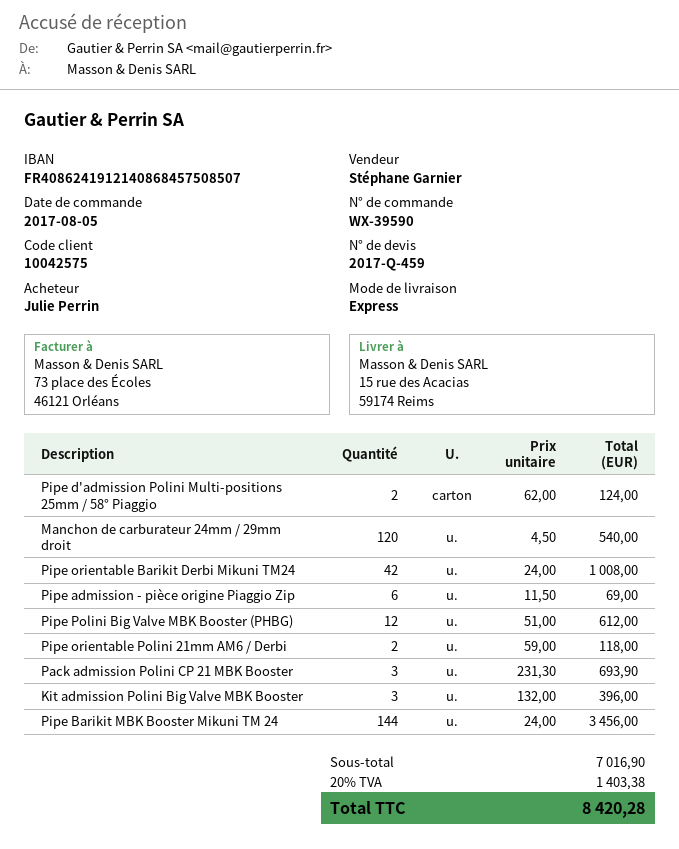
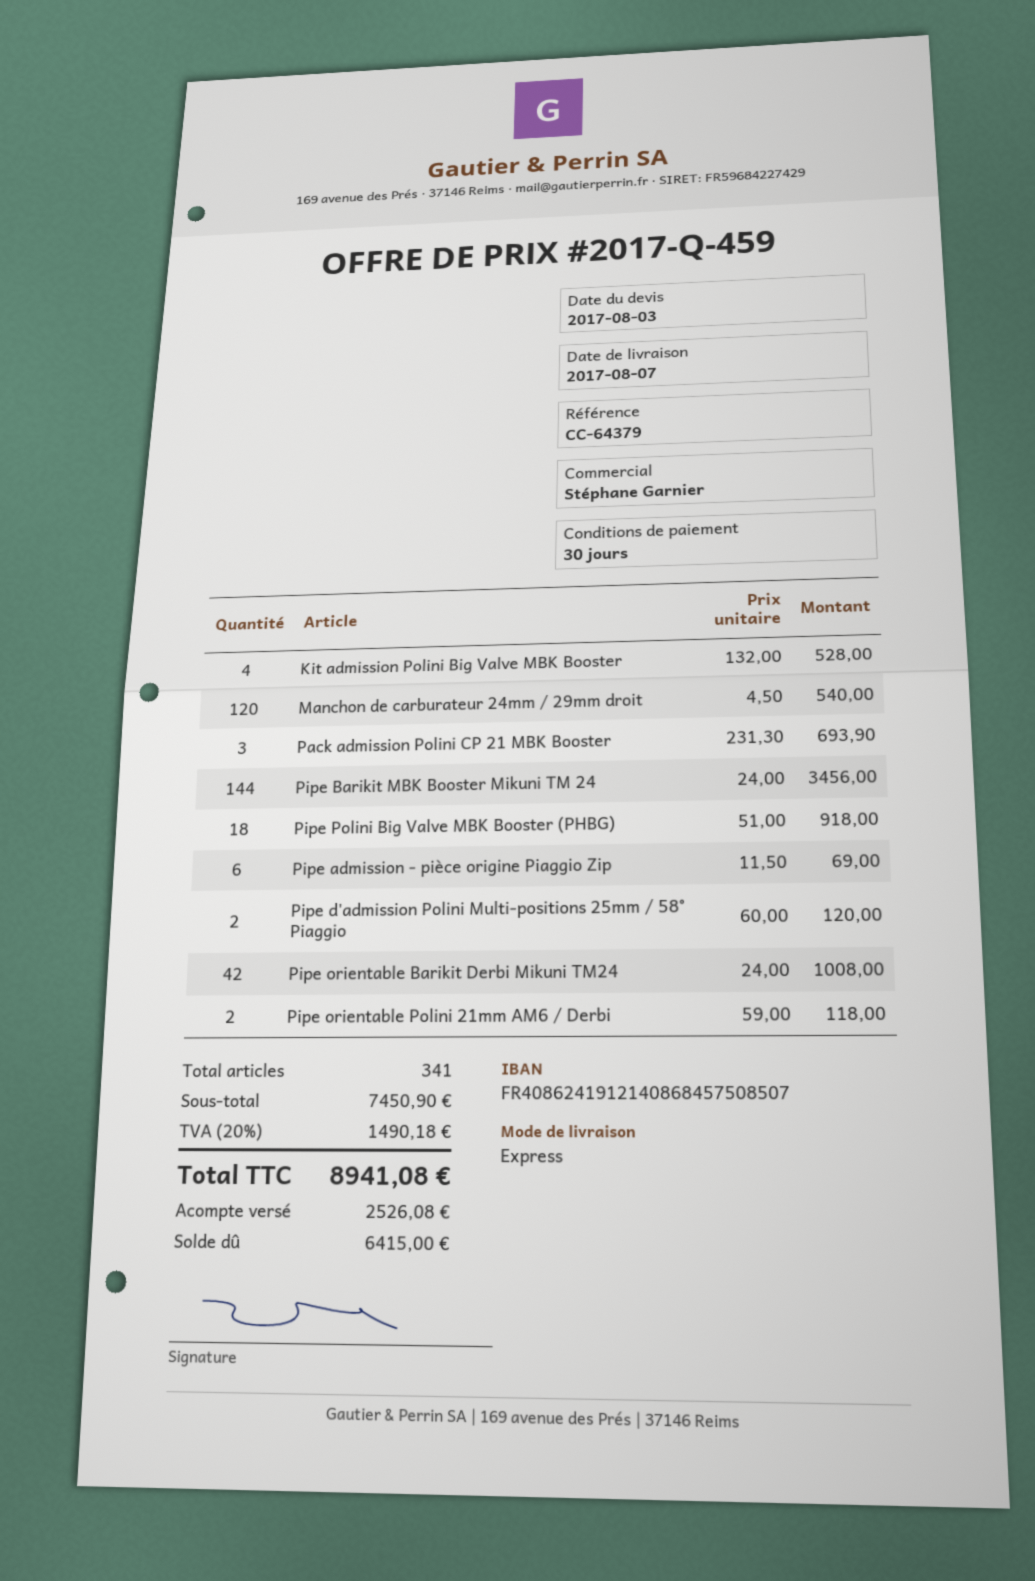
Pipe d'admission Polini Multi-positions 25mm / 58° Piaggio: 2 x 62.00 = 124.00 -> 2 x 60.00 = 120.00
Pipe Polini Big Valve MBK Booster (PHBG): 12 x 51.00 = 612.00 -> 18 x 51.00 = 918.00
Kit admission Polini Big Valve MBK Booster: 3 x 132.00 = 396.00 -> 4 x 132.00 = 528.00
subtotal: 7016.90 -> 7450.90
tax: 20% = 1403.38 -> 20% = 1490.18
total: 8420.28 -> 8941.08

